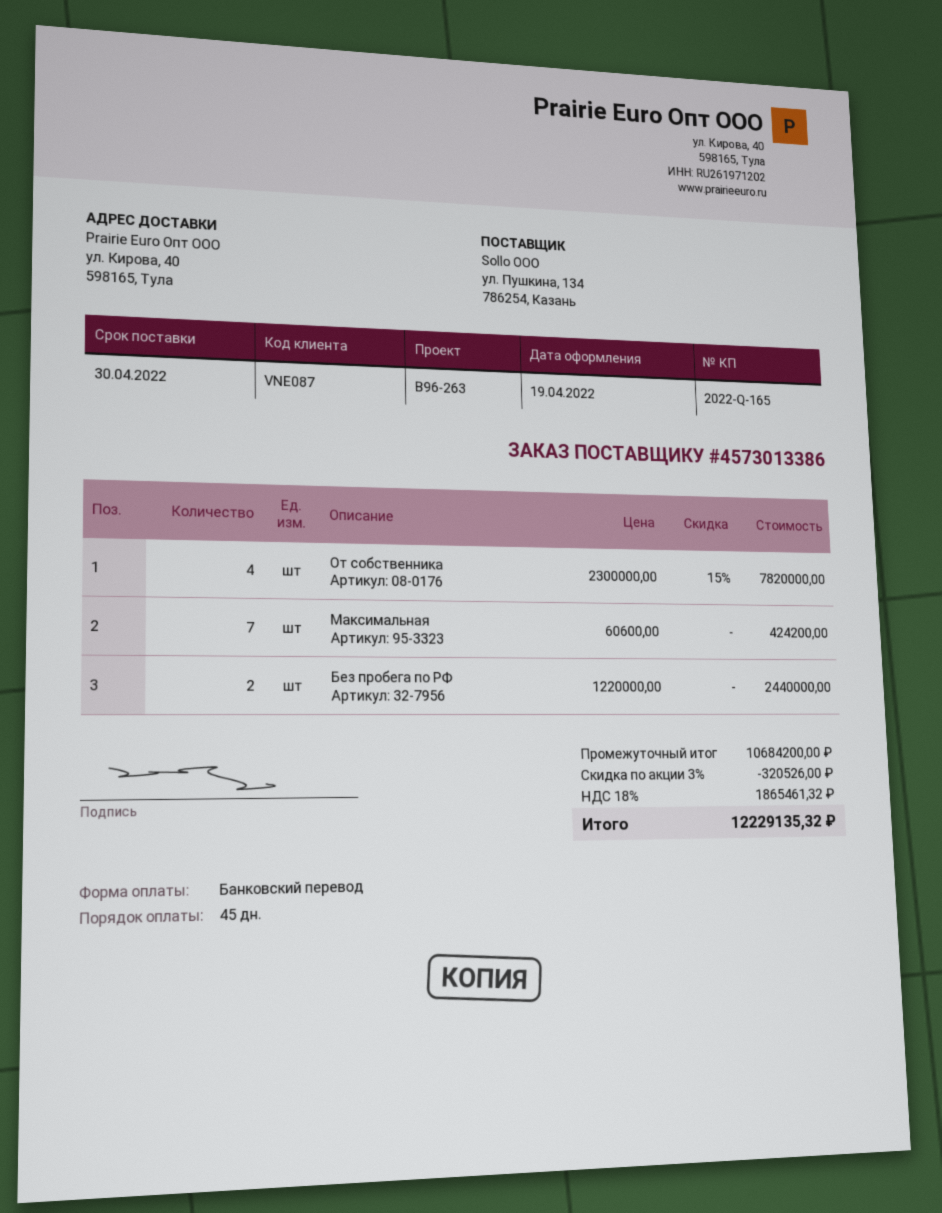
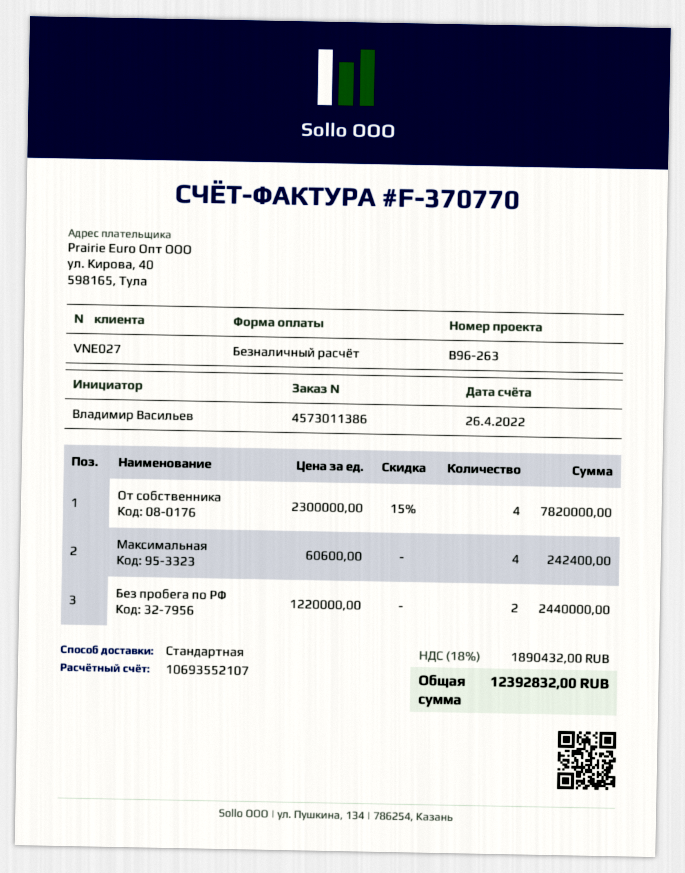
order number: 4573013386 -> 4573011386
customer number: VNE087 -> VNE027
Максимальная: 7 x 60600.00 = 424200.00 -> 4 x 60600.00 = 242400.00
discount: 3% = 320526.00 -> none
tax: 18% = 1865461.32 -> 18% = 1890432.00
total: 12229135.32 -> 12392832.00

